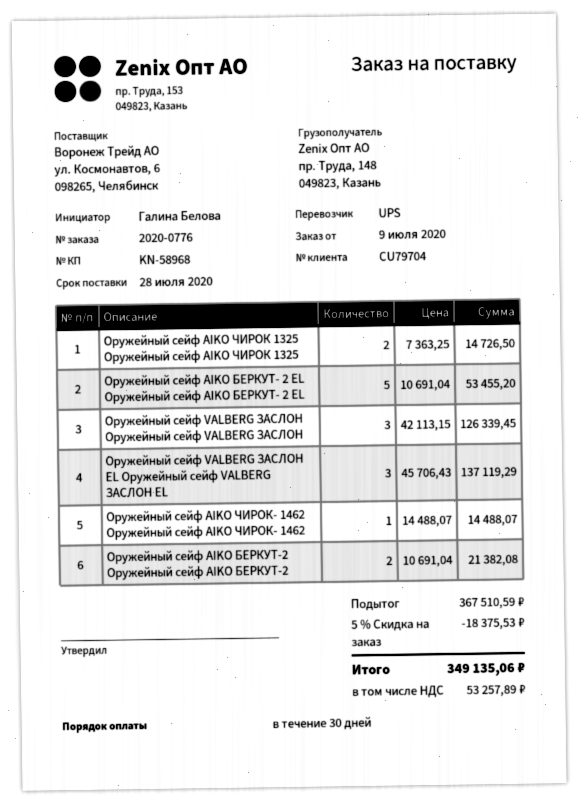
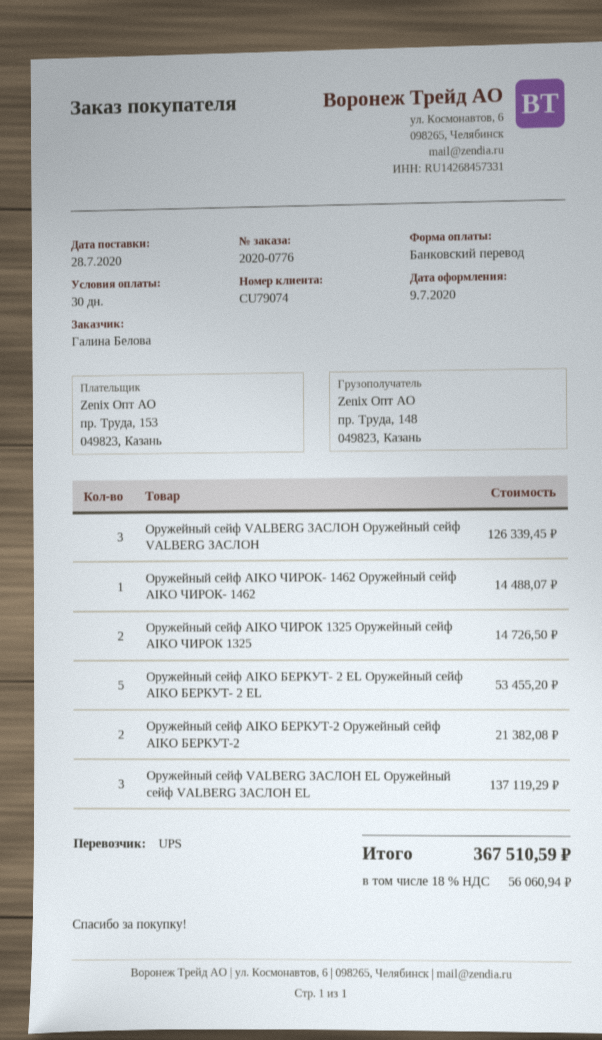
customer number: CU79704 -> CU79074
discount: 5% = 18375.53 -> none
tax: 53257.89 -> 56060.94
total: 349135.06 -> 367510.59

